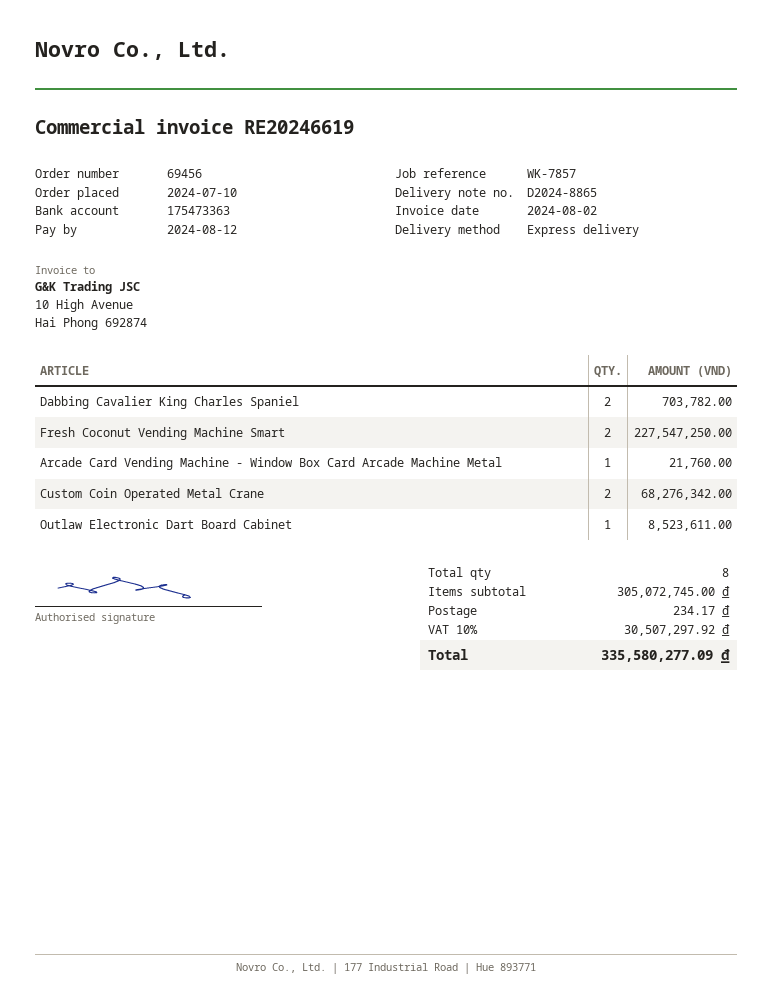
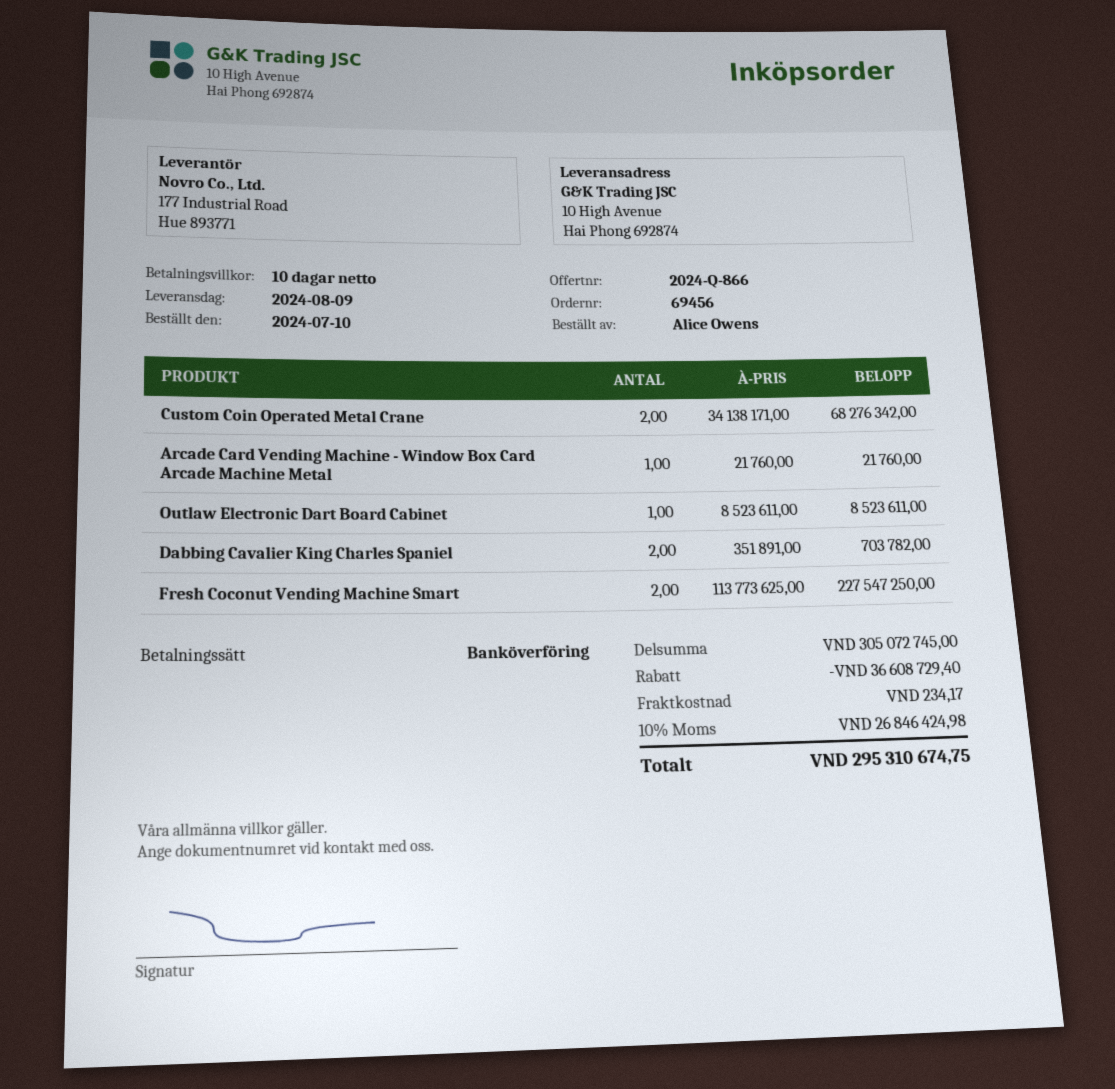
discount: none -> 36608729.40
tax: 10% = 30507297.92 -> 10% = 26846424.98
total: 335580277.09 -> 295310674.75

